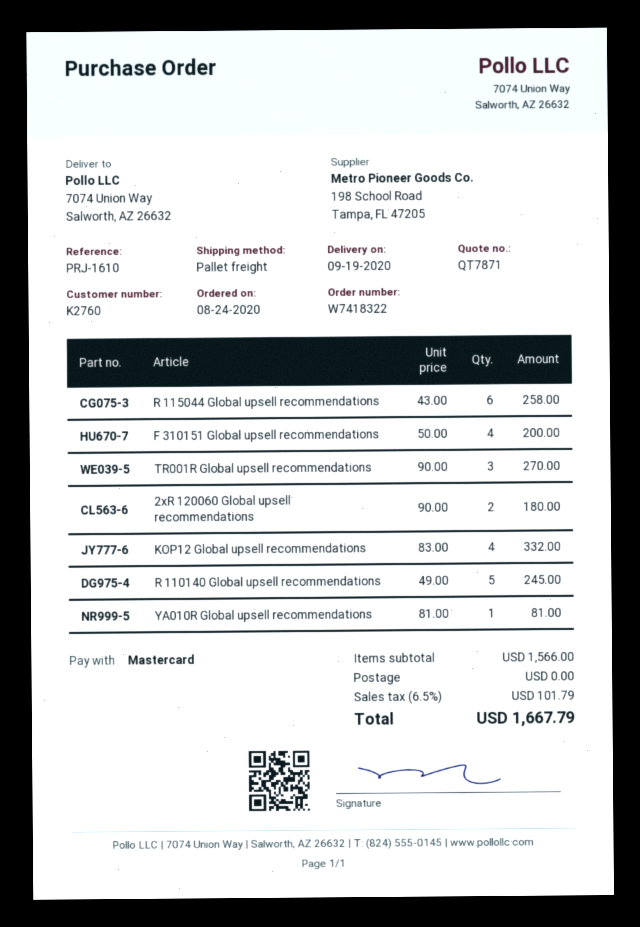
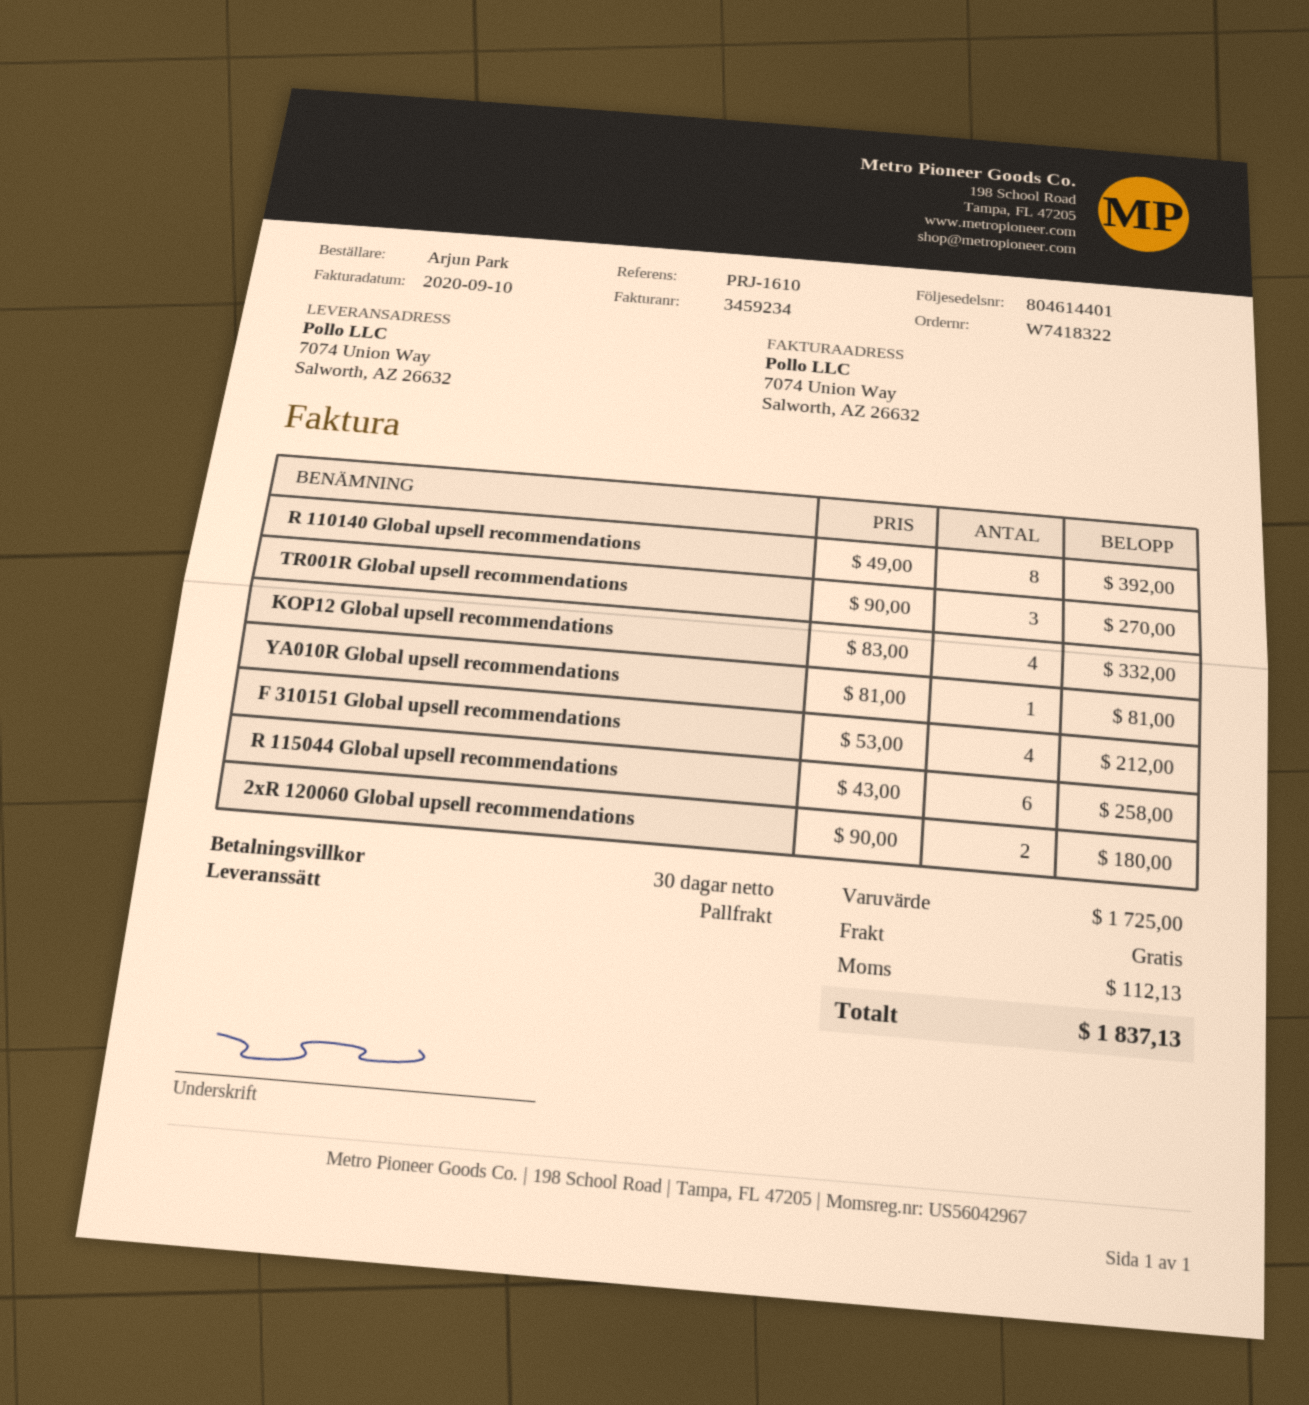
F 310151 Global upsell recommendations: 4 x 50.00 = 200.00 -> 4 x 53.00 = 212.00
R 110140 Global upsell recommendations: 5 x 49.00 = 245.00 -> 8 x 49.00 = 392.00
subtotal: 1566.00 -> 1725.00
tax: 101.79 -> 112.13
total: 1667.79 -> 1837.13

